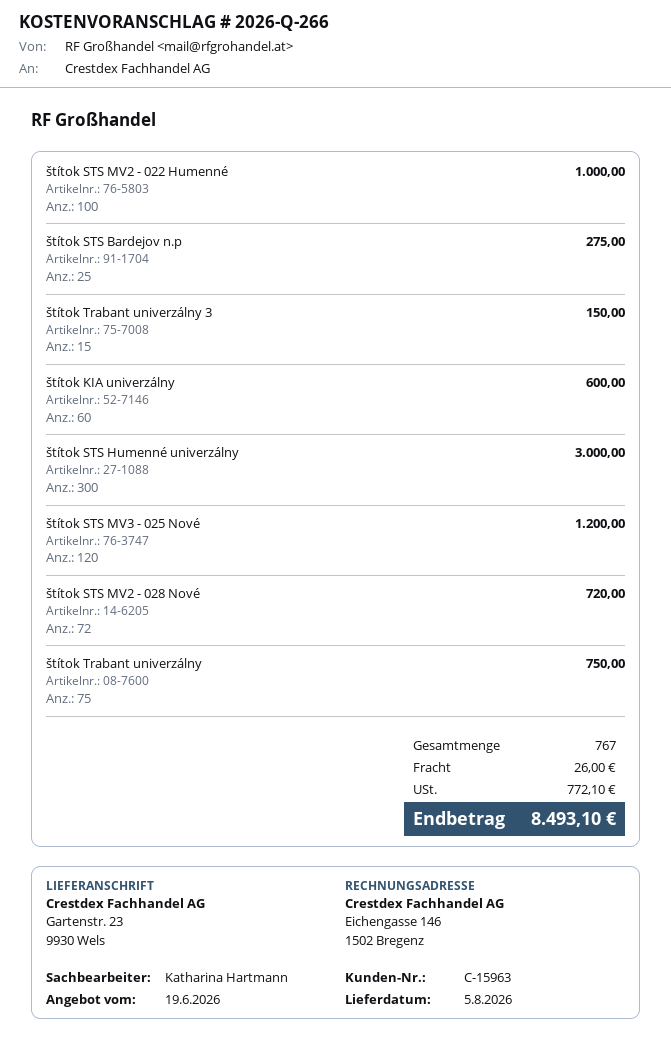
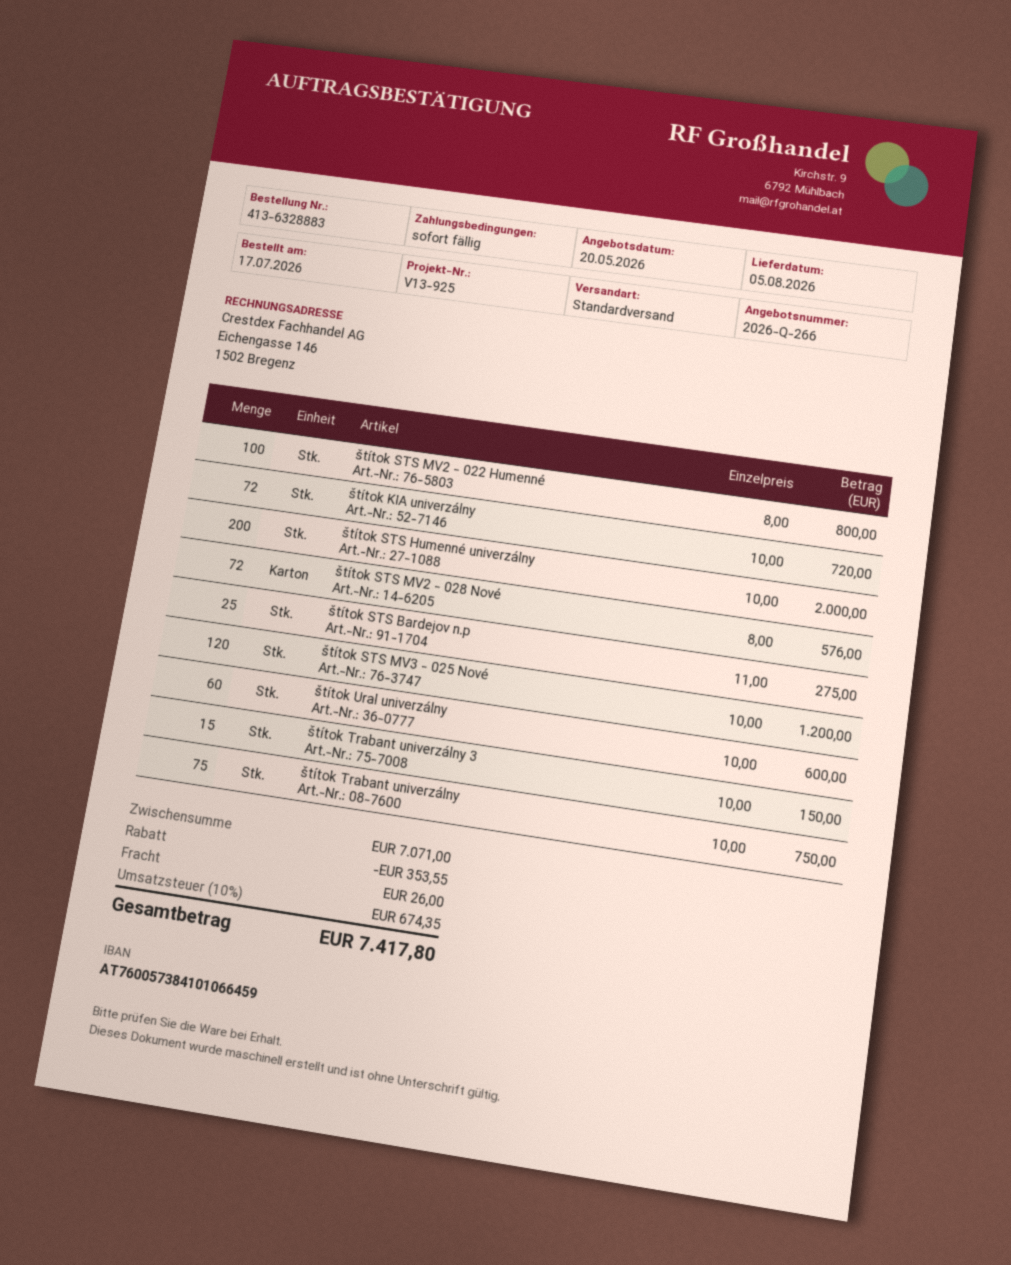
quote date: 2026-06-19 -> 2026-05-20
štítok STS MV2 - 022 Humenné: 100 for 1000.00 -> 100 for 800.00
štítok KIA univerzálny: 60 for 600.00 -> 72 for 720.00
štítok STS Humenné univerzálny: 300 for 3000.00 -> 200 for 2000.00
štítok STS MV2 - 028 Nové: 72 for 720.00 -> 72 for 576.00
štítok Ural univerzálny: none -> 60 for 600.00
discount: none -> 353.55
tax: 772.10 -> 674.35
total: 8493.10 -> 7417.80

